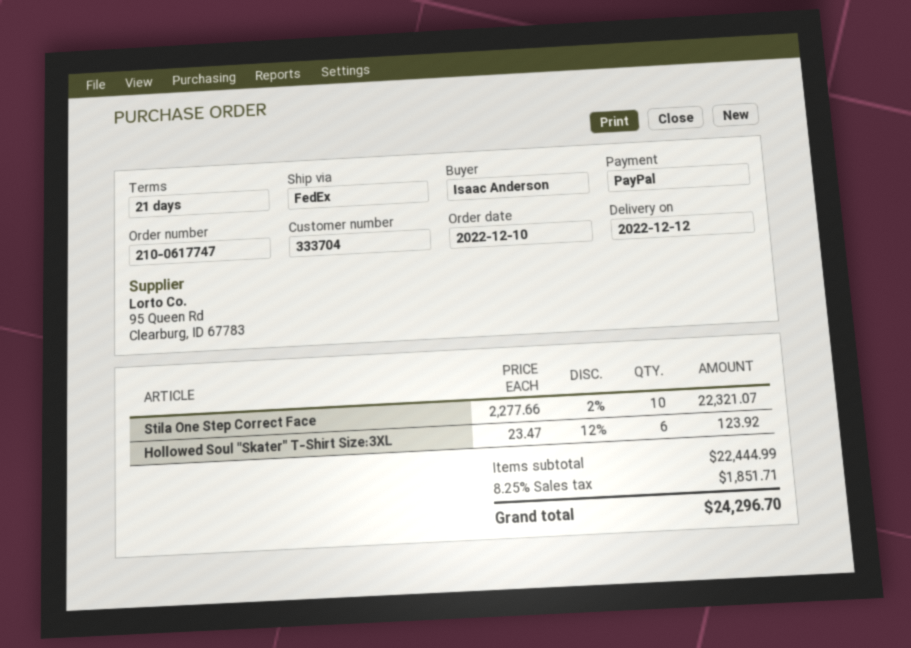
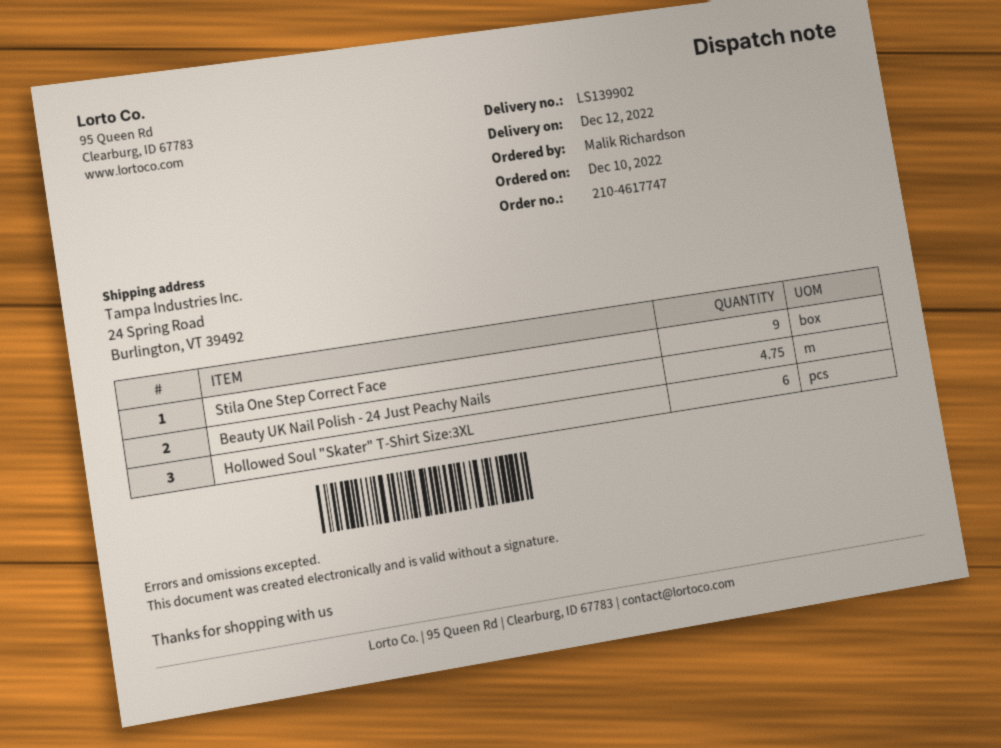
order number: 210-0617747 -> 210-4617747
ordered by: Isaac Anderson -> Malik Richardson
Stila One Step Correct Face: 10 -> 9
Beauty UK Nail Polish - 24 Just Peachy Nails: none -> 4.75

